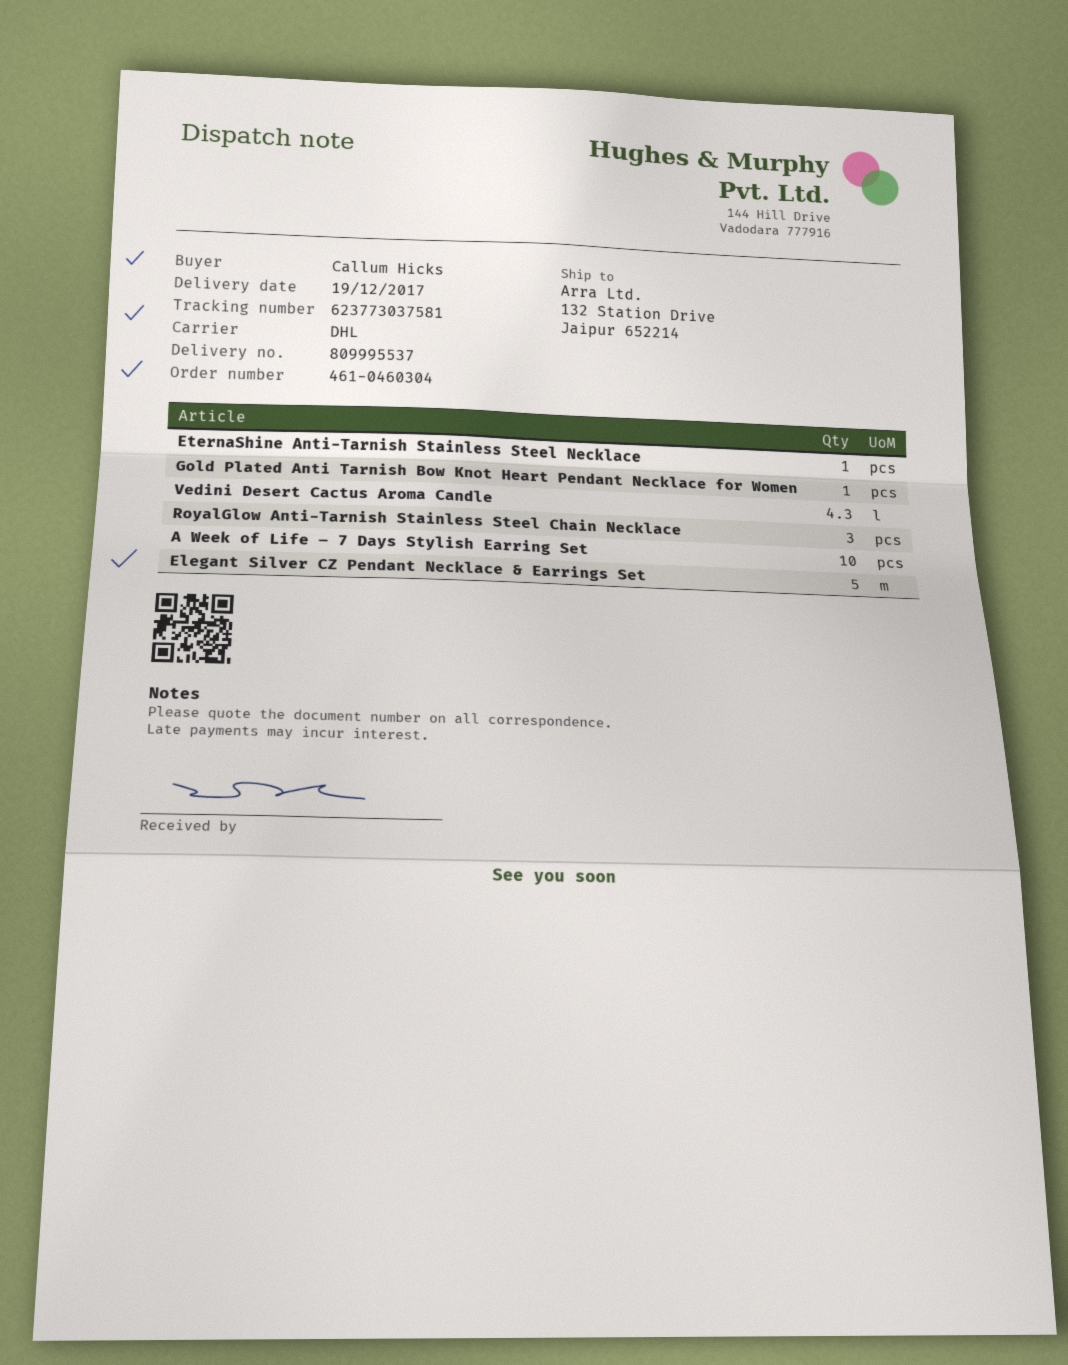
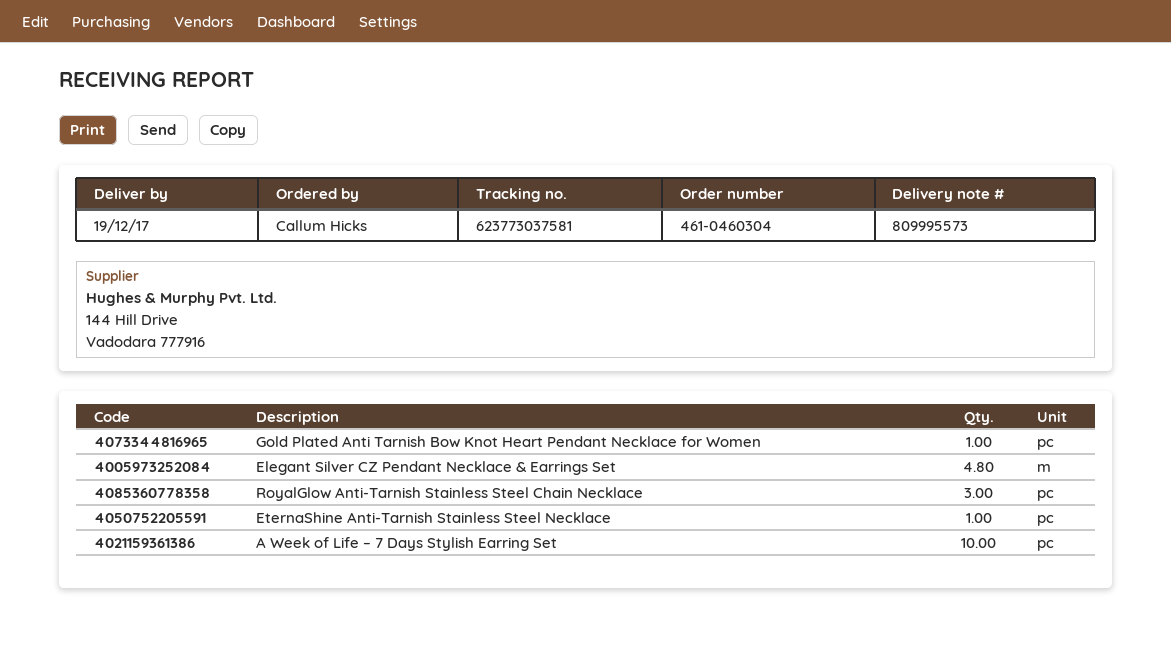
delivery note number: 809995537 -> 809995573
Vedini Desert Cactus Aroma Candle: 4.3 -> none
Elegant Silver CZ Pendant Necklace & Earrings Set: 5 -> 4.8

